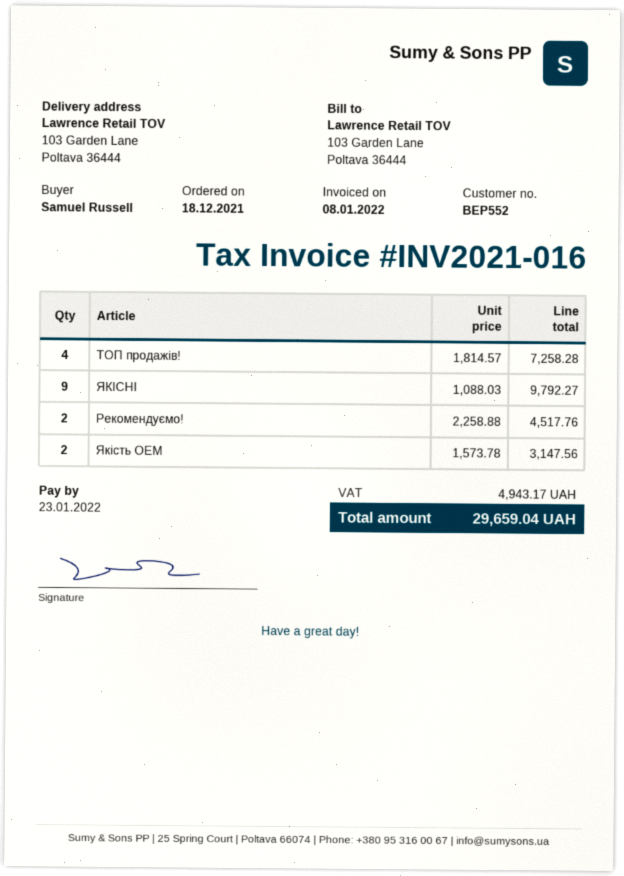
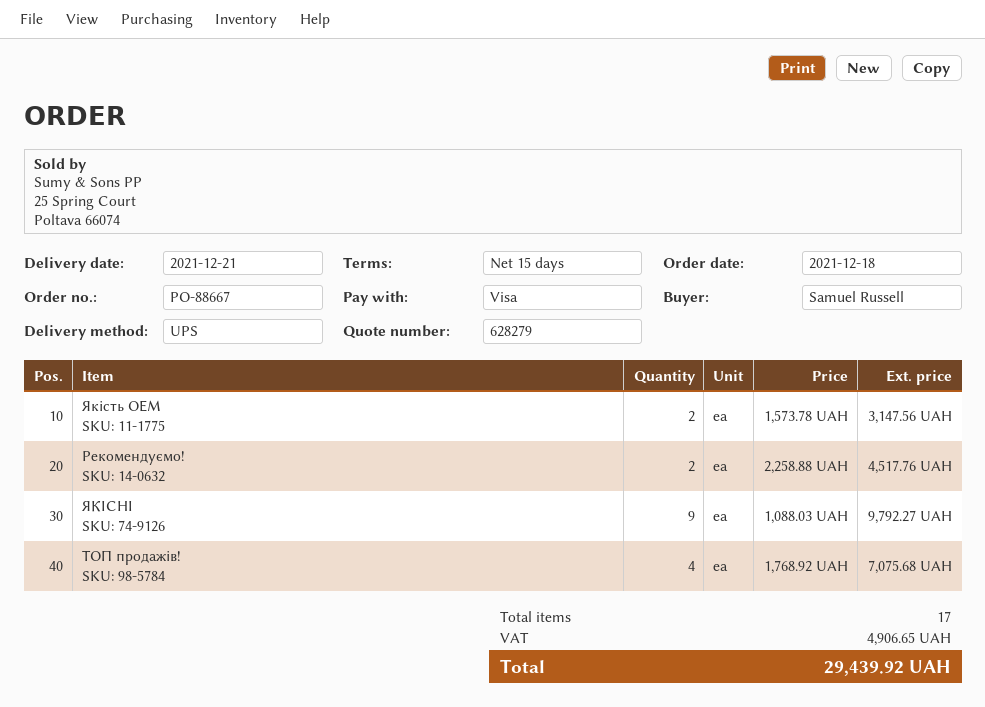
ТОП продажів!: 4 x 1814.57 = 7258.28 -> 4 x 1768.92 = 7075.68
tax: 4943.17 -> 4906.65
total: 29659.04 -> 29439.92

